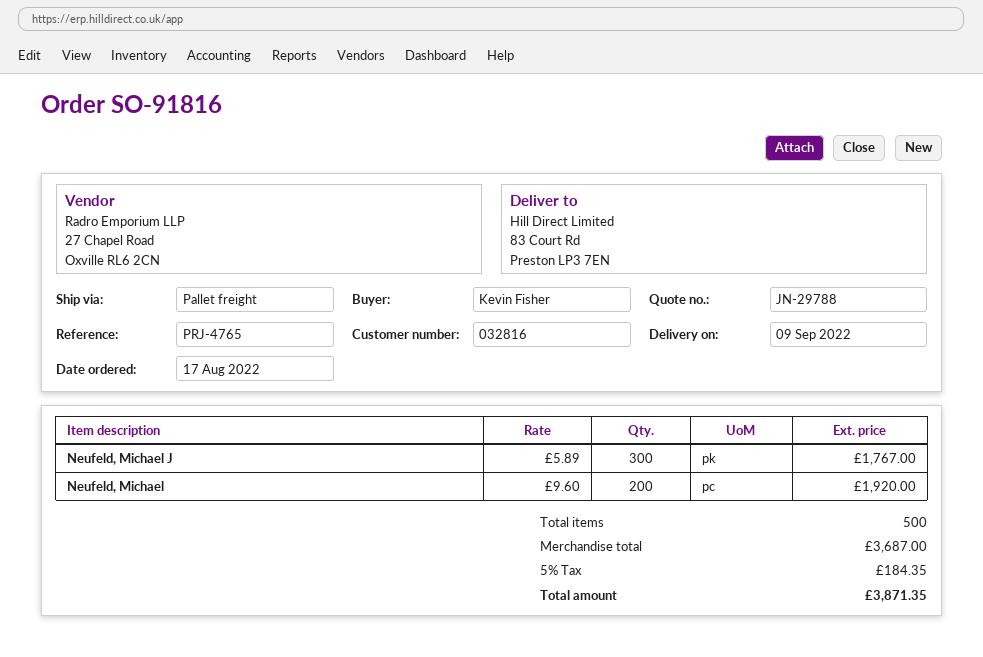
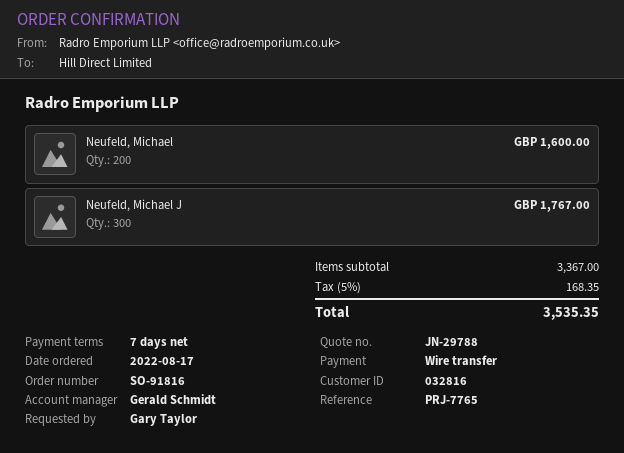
reference: PRJ-4765 -> PRJ-7765
ordered by: Kevin Fisher -> Gary Taylor
Neufeld, Michael: 200 for 1920.00 -> 200 for 1600.00
subtotal: 3687.00 -> 3367.00
tax: 5% = 184.35 -> 5% = 168.35
total: 3871.35 -> 3535.35

